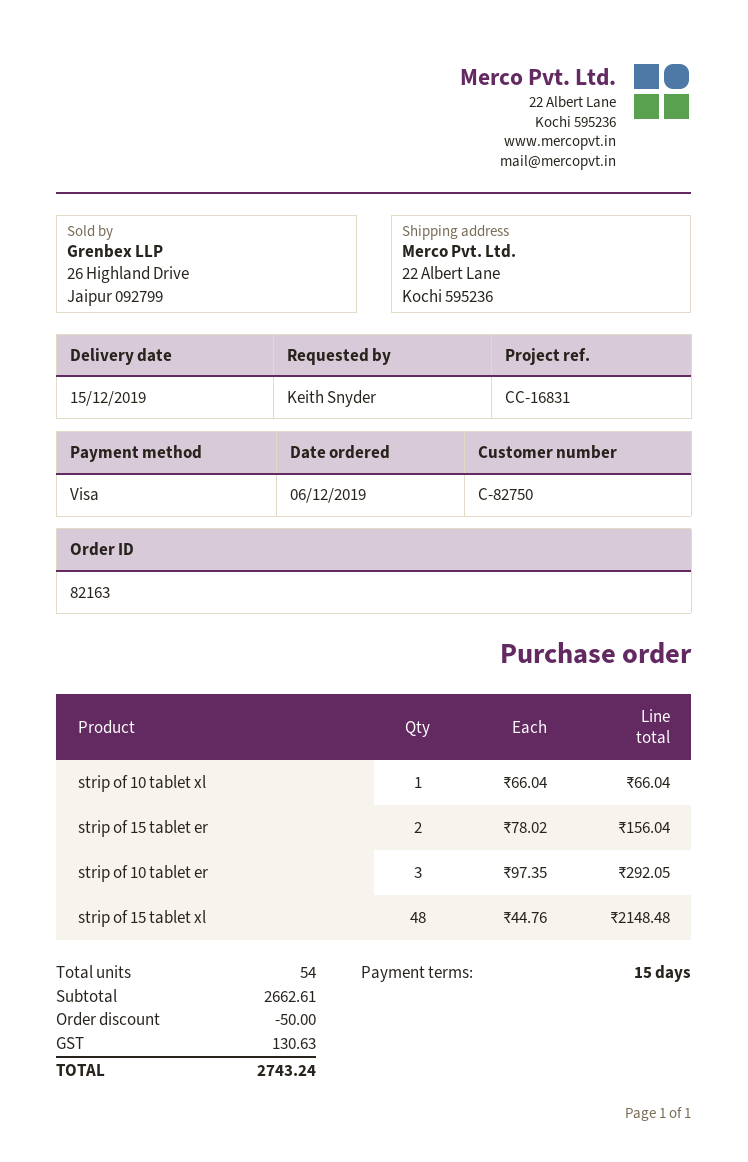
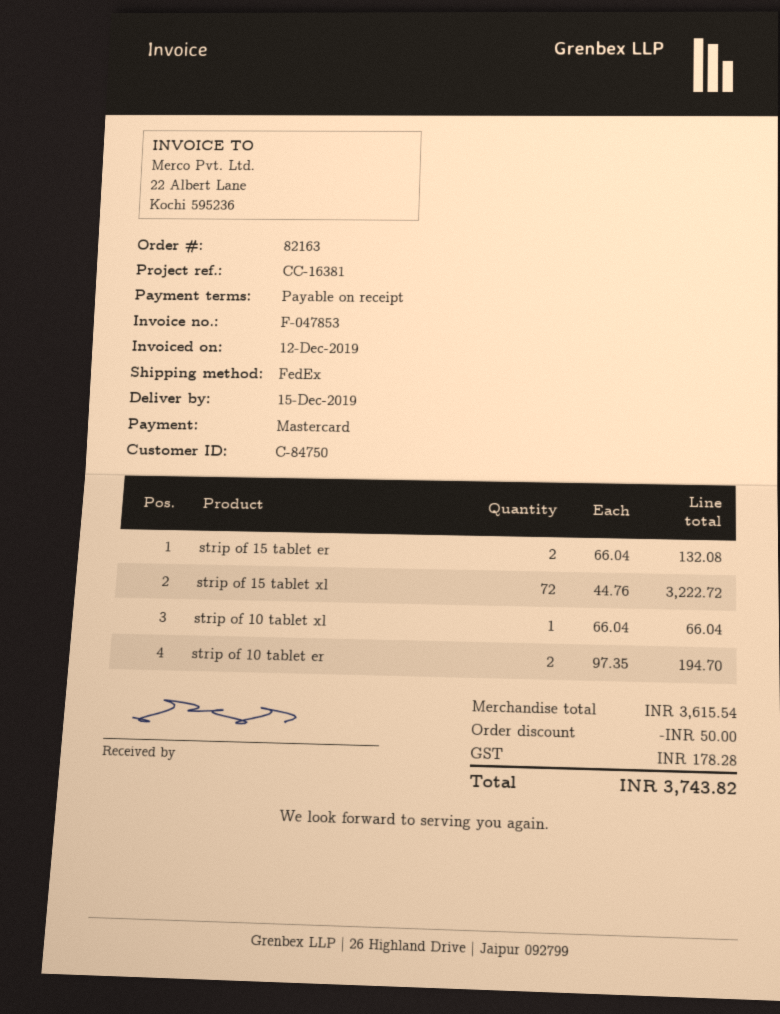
payment terms: 15 days -> on receipt
customer number: C-82750 -> C-84750
reference: CC-16831 -> CC-16381
payment method: Visa -> Mastercard
strip of 15 tablet er: 2 x 78.02 = 156.04 -> 2 x 66.04 = 132.08
strip of 10 tablet er: 3 x 97.35 = 292.05 -> 2 x 97.35 = 194.70
strip of 15 tablet xl: 48 x 44.76 = 2148.48 -> 72 x 44.76 = 3222.72
subtotal: 2662.61 -> 3615.54
tax: 130.63 -> 178.28
total: 2743.24 -> 3743.82

